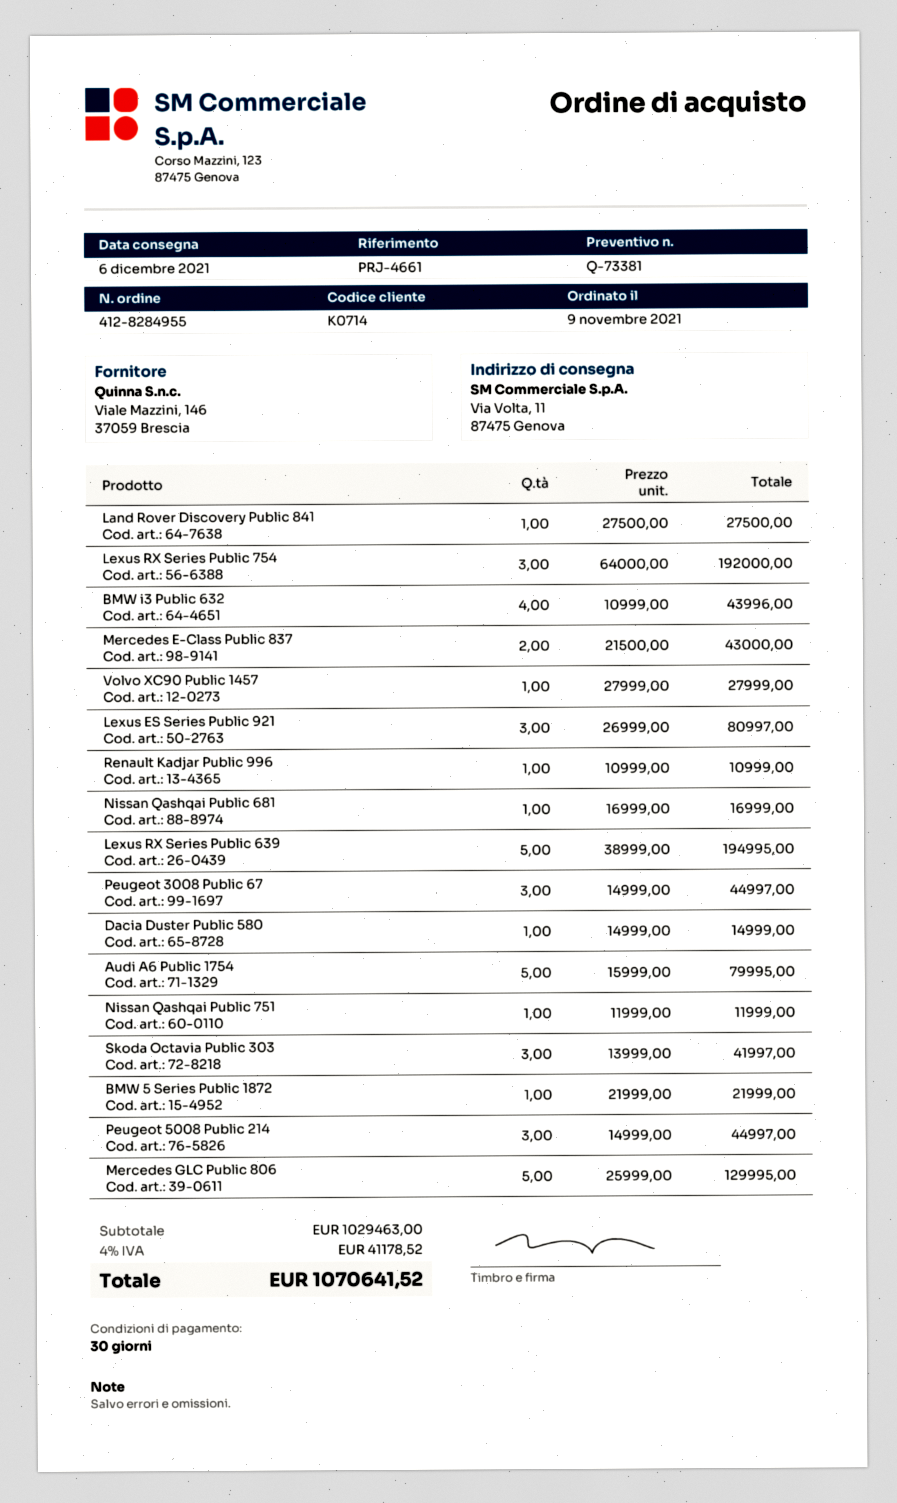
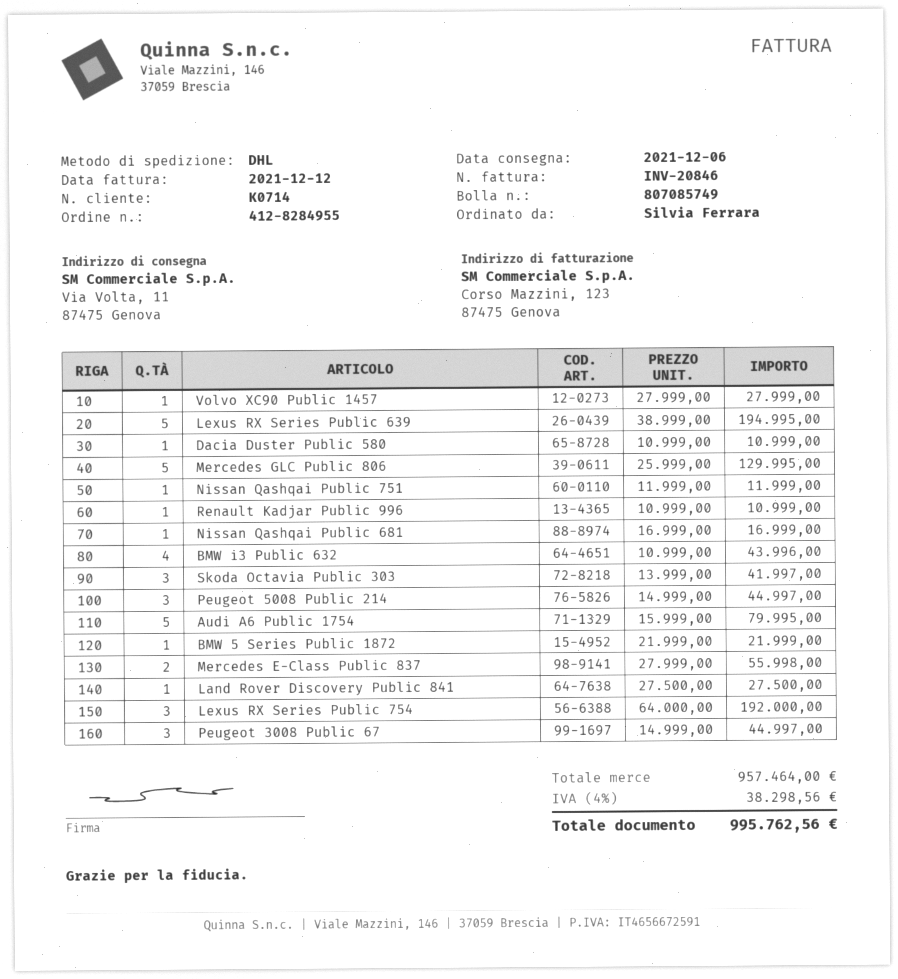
Mercedes E-Class Public 837: 2 x 21500.00 = 43000.00 -> 2 x 27999.00 = 55998.00
Lexus ES Series Public 921: 3 x 26999.00 = 80997.00 -> none
Dacia Duster Public 580: 1 x 14999.00 = 14999.00 -> 1 x 10999.00 = 10999.00
subtotal: 1029463.00 -> 957464.00
tax: 4% = 41178.52 -> 4% = 38298.56
total: 1070641.52 -> 995762.56

